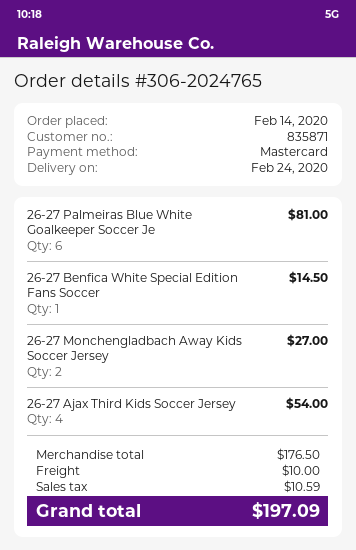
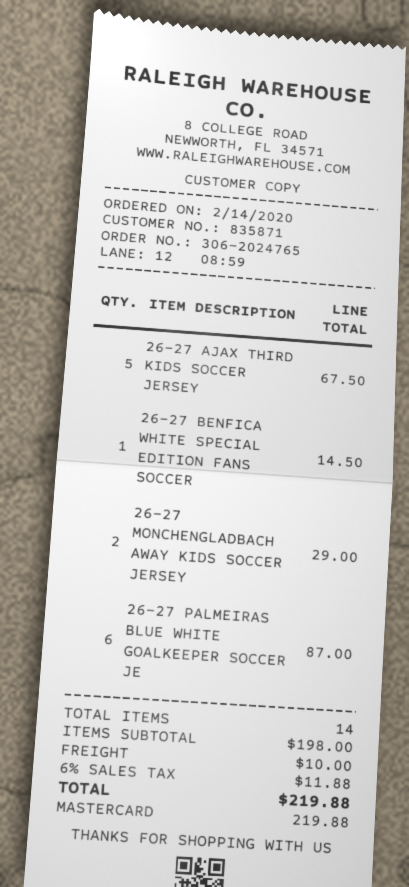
26-27 Palmeiras Blue White Goalkeeper Soccer Je: 6 for 81.00 -> 6 for 87.00
26-27 Monchengladbach Away Kids Soccer Jersey: 2 for 27.00 -> 2 for 29.00
26-27 Ajax Third Kids Soccer Jersey: 4 for 54.00 -> 5 for 67.50
subtotal: 176.50 -> 198.00
tax: 10.59 -> 11.88
total: 197.09 -> 219.88

